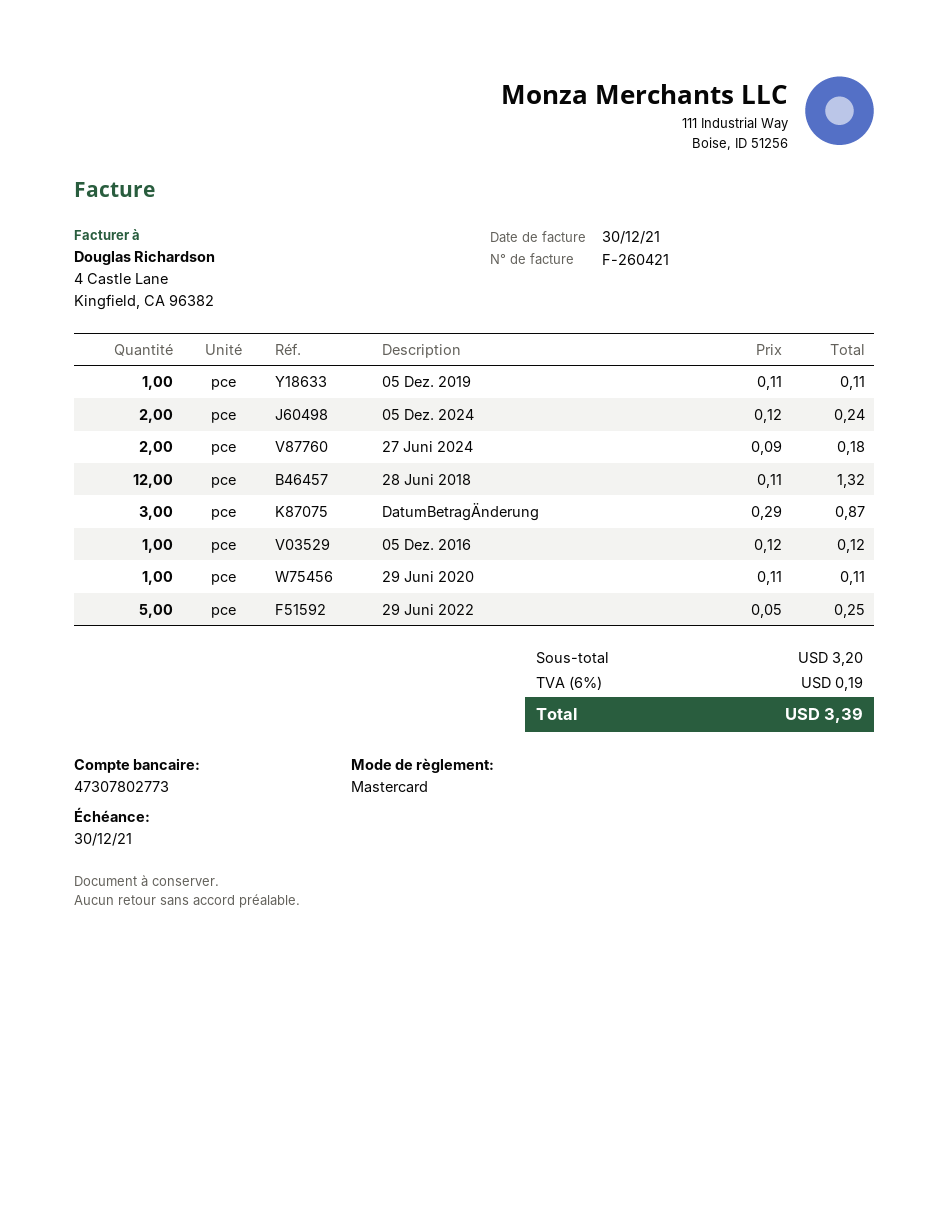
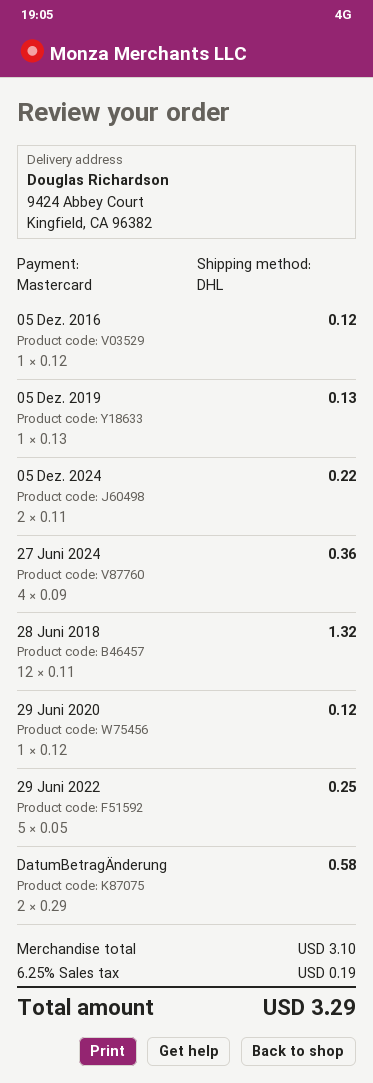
05 Dez. 2019: 1 x 0.11 = 0.11 -> 1 x 0.13 = 0.13
05 Dez. 2024: 2 x 0.12 = 0.24 -> 2 x 0.11 = 0.22
27 Juni 2024: 2 x 0.09 = 0.18 -> 4 x 0.09 = 0.36
DatumBetragÄnderung: 3 x 0.29 = 0.87 -> 2 x 0.29 = 0.58
29 Juni 2020: 1 x 0.11 = 0.11 -> 1 x 0.12 = 0.12
subtotal: 3.20 -> 3.10
tax: 6% = 0.19 -> 6.25% = 0.19
total: 3.39 -> 3.29

